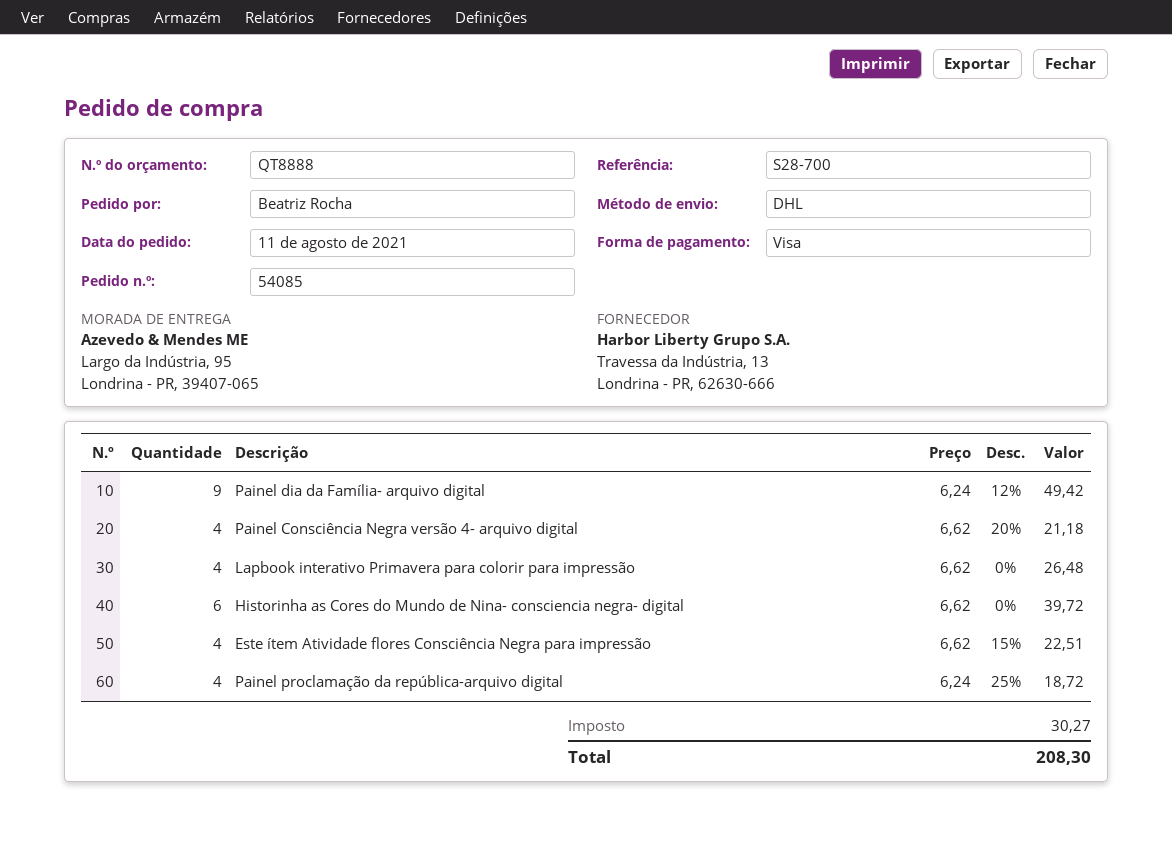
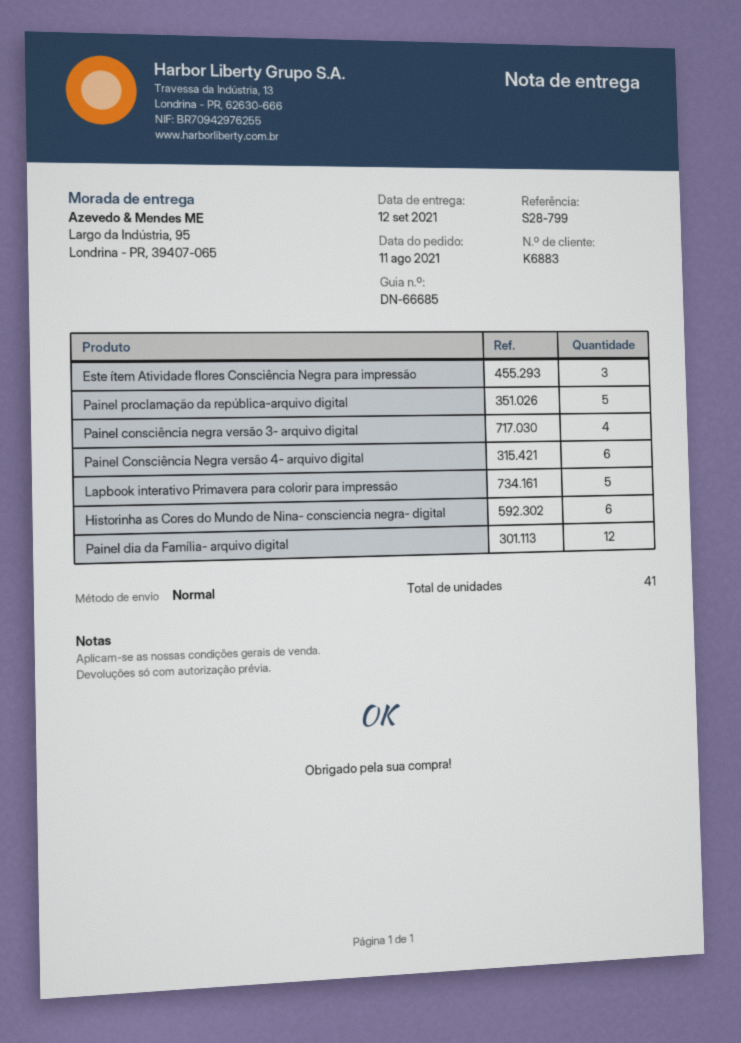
reference: S28-700 -> S28-799
shipping method: DHL -> standard
Painel dia da Família- arquivo digital: 9 -> 12
Painel Consciência Negra versão 4- arquivo digital: 4 -> 6
Lapbook interativo Primavera para colorir para impressão: 4 -> 5
Este ítem Atividade flores Consciência Negra para impressão: 4 -> 3
Painel proclamação da república-arquivo digital: 4 -> 5
Painel consciência negra versão 3- arquivo digital: none -> 4

